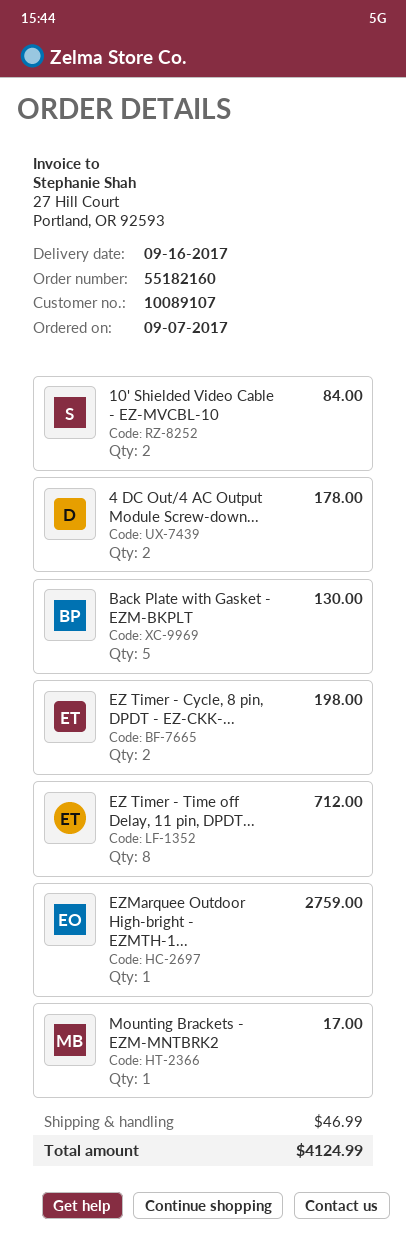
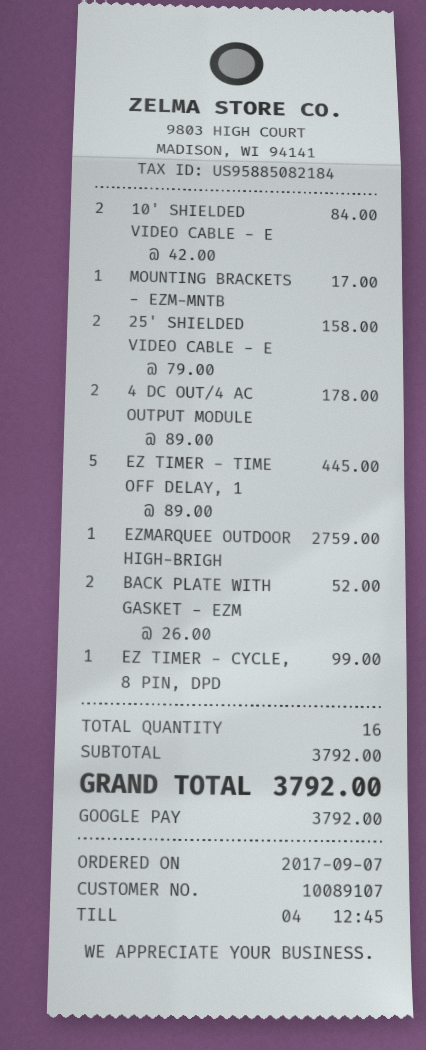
Back Plate with Gasket - EZM-BKPLT: 5 for 130.00 -> 2 for 52.00
EZ Timer - Cycle, 8 pin, DPDT - EZ-CKK-...: 2 for 198.00 -> 1 for 99.00
EZ Timer - Time off Delay, 11 pin, DPDT...: 8 for 712.00 -> 5 for 445.00
25' SHIELDED VIDEO CABLE - E: none -> 2 for 158.00
shipping: 46.99 -> none
total: 4124.99 -> 3792.00

